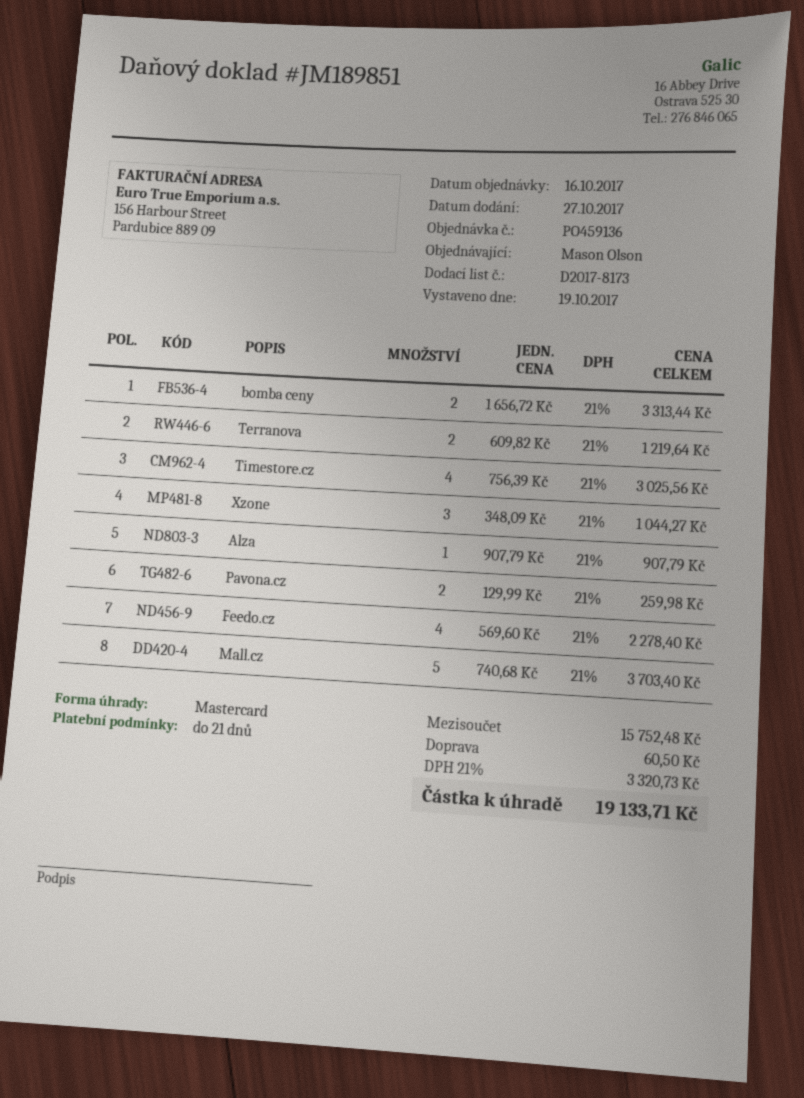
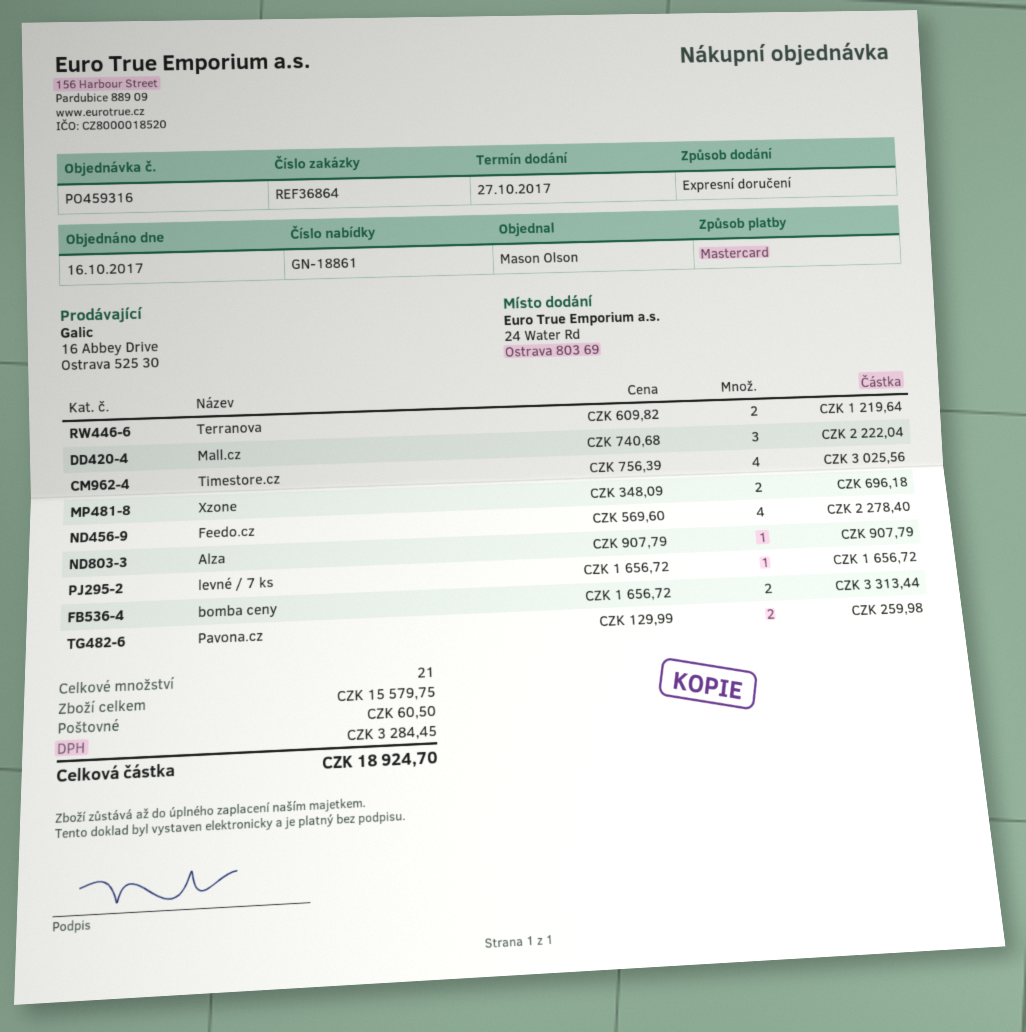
order number: PO459136 -> PO459316
Xzone: 3 x 348.09 = 1044.27 -> 2 x 348.09 = 696.18
Mall.cz: 5 x 740.68 = 3703.40 -> 3 x 740.68 = 2222.04
levné / 7 ks: none -> 1 x 1656.72 = 1656.72
subtotal: 15752.48 -> 15579.75
tax: 3320.73 -> 3284.45
total: 19133.71 -> 18924.70

